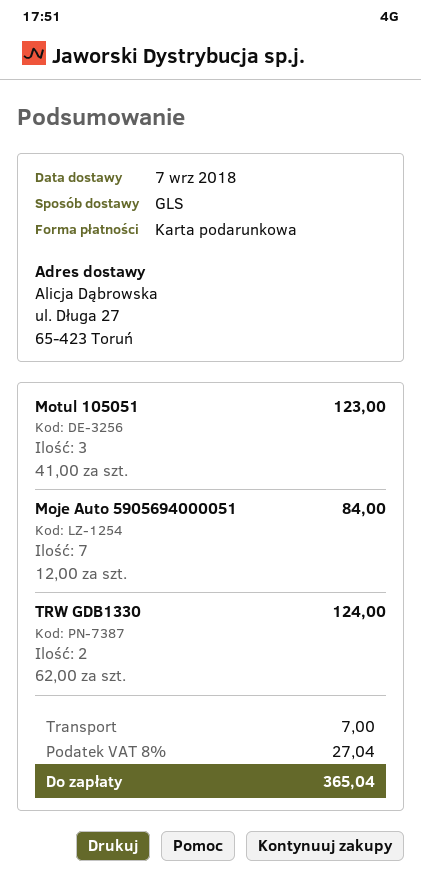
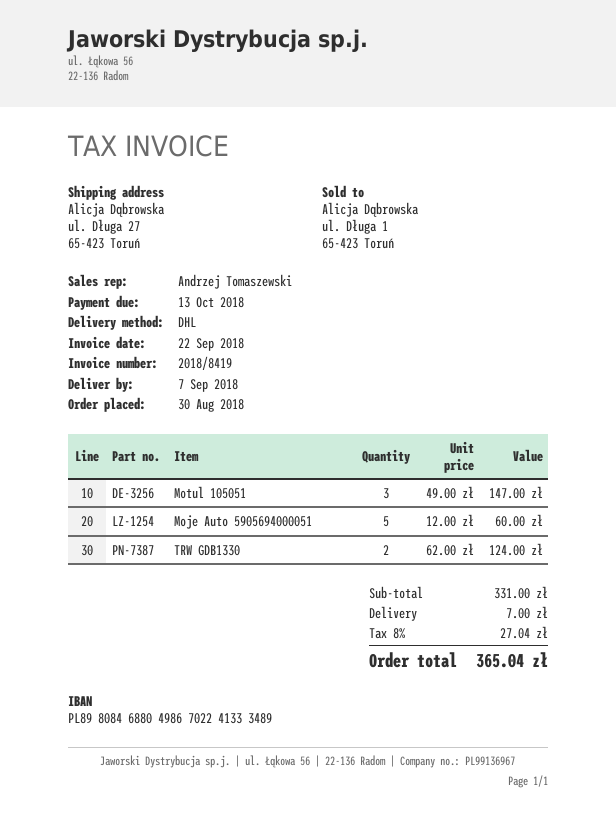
shipping method: GLS -> DHL
Motul 105051: 3 x 41.00 = 123.00 -> 3 x 49.00 = 147.00
Moje Auto 5905694000051: 7 x 12.00 = 84.00 -> 5 x 12.00 = 60.00

